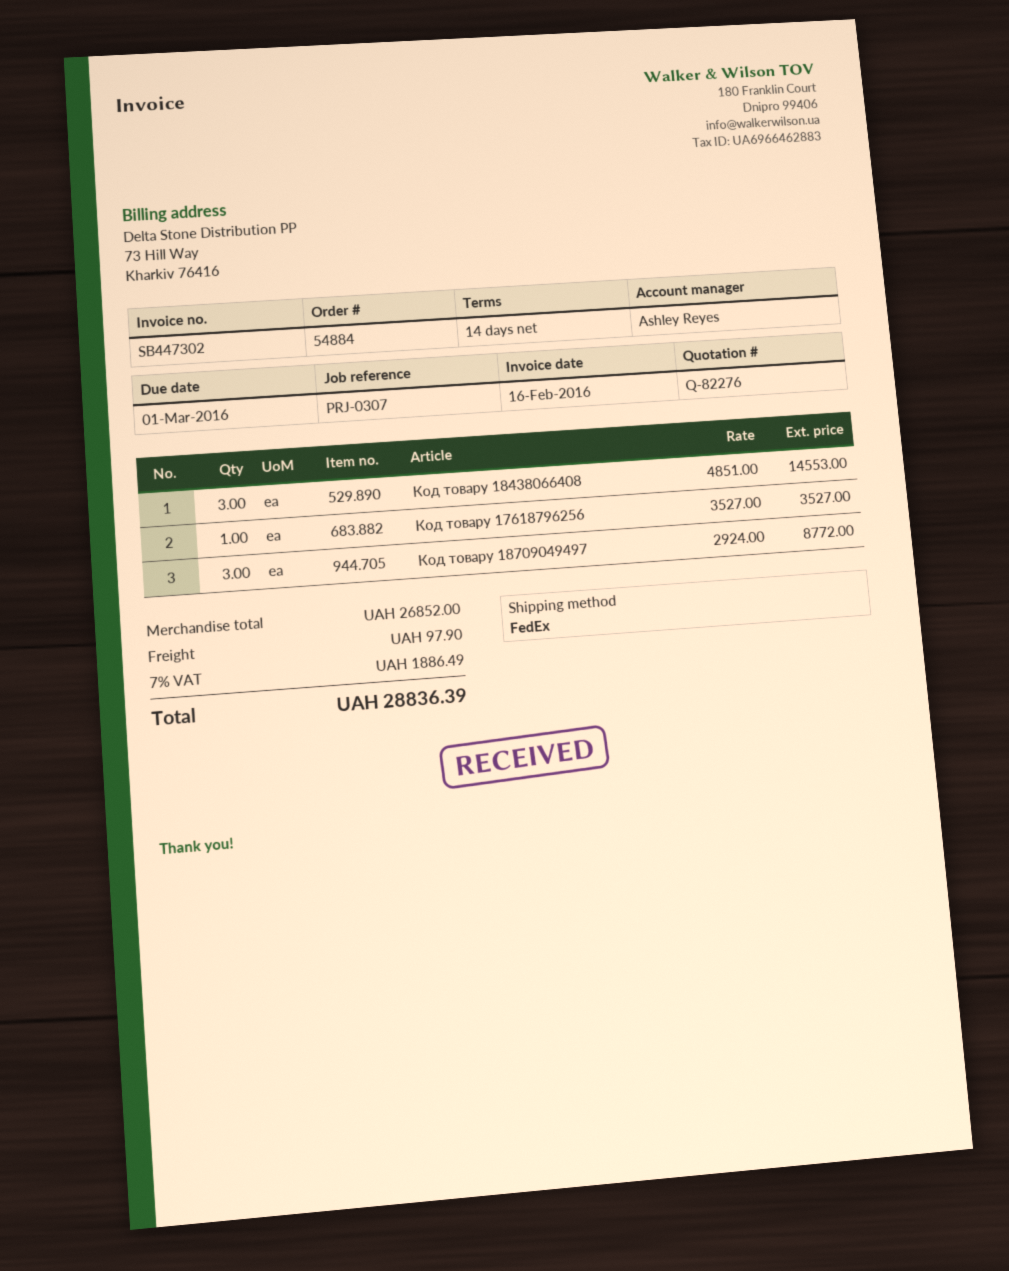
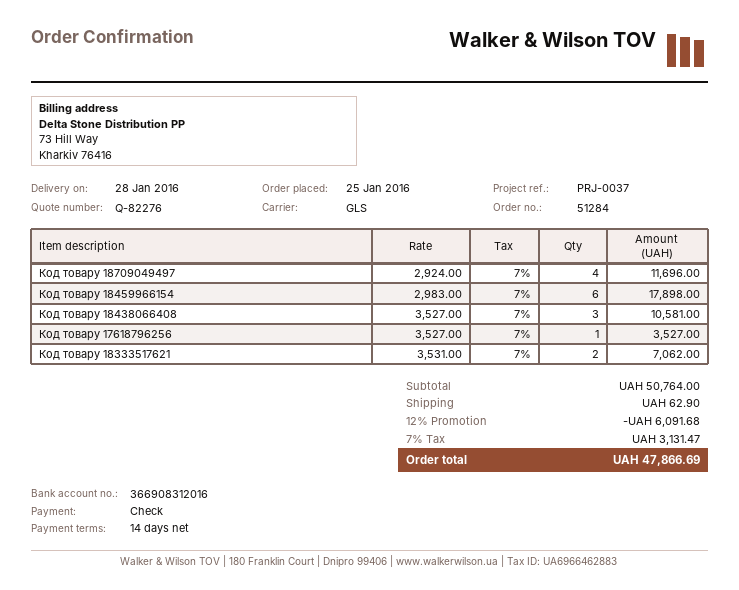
order number: 54884 -> 51284
reference: PRJ-0307 -> PRJ-0037
shipping method: FedEx -> GLS
Код товару 18438066408: 3 x 4851.00 = 14553.00 -> 3 x 3527.00 = 10581.00
Код товару 18709049497: 3 x 2924.00 = 8772.00 -> 4 x 2924.00 = 11696.00
Код товару 18459966154: none -> 6 x 2983.00 = 17898.00
Код товару 18333517621: none -> 2 x 3531.00 = 7062.00
subtotal: 26852.00 -> 50764.00
discount: none -> 12% = 6091.68
shipping: 97.90 -> 62.90
tax: 7% = 1886.49 -> 7% = 3131.47
total: 28836.39 -> 47866.69

